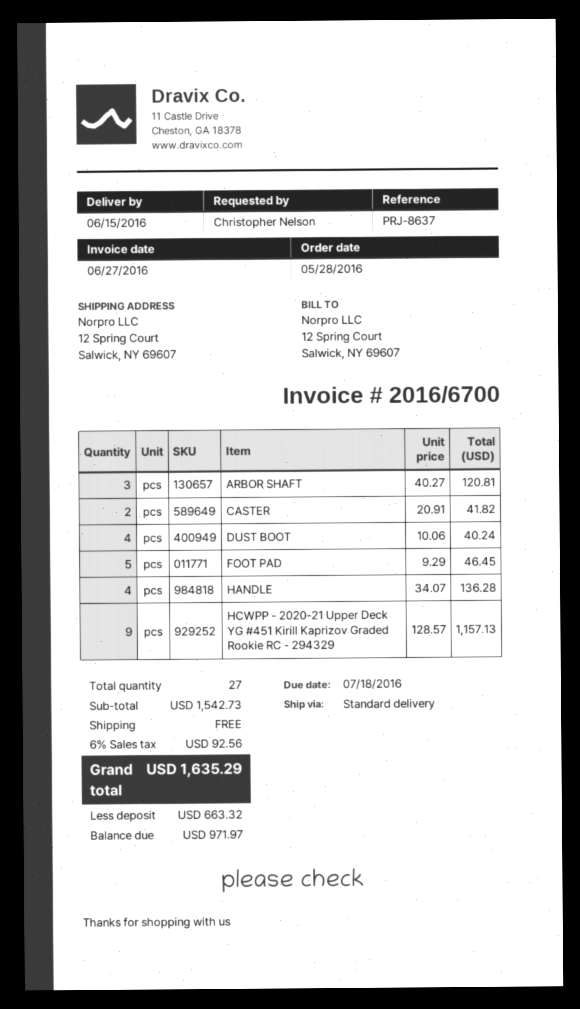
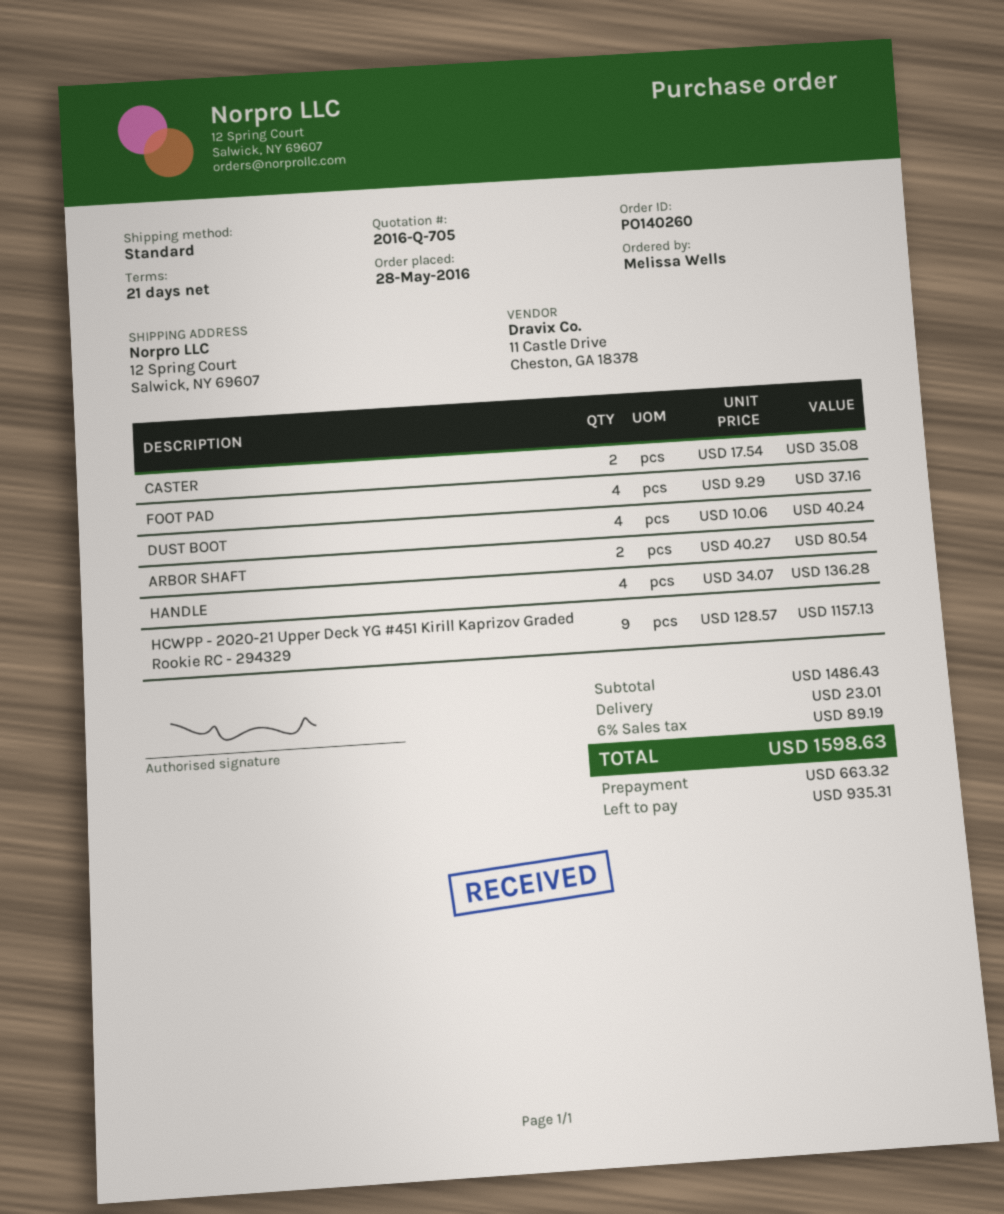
ordered by: Christopher Nelson -> Melissa Wells
ARBOR SHAFT: 3 x 40.27 = 120.81 -> 2 x 40.27 = 80.54
CASTER: 2 x 20.91 = 41.82 -> 2 x 17.54 = 35.08
FOOT PAD: 5 x 9.29 = 46.45 -> 4 x 9.29 = 37.16
subtotal: 1542.73 -> 1486.43
shipping: 0.00 -> 23.01
tax: 6% = 92.56 -> 6% = 89.19
total: 1635.29 -> 1598.63
balance: 971.97 -> 935.31

